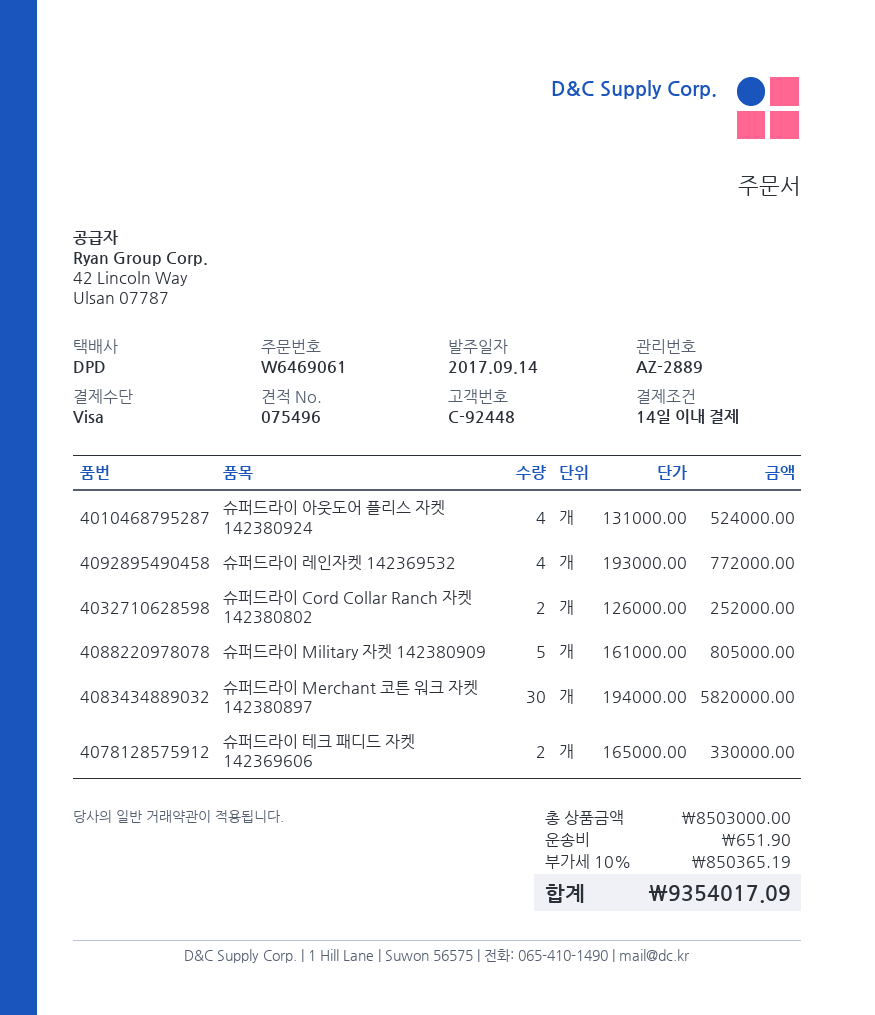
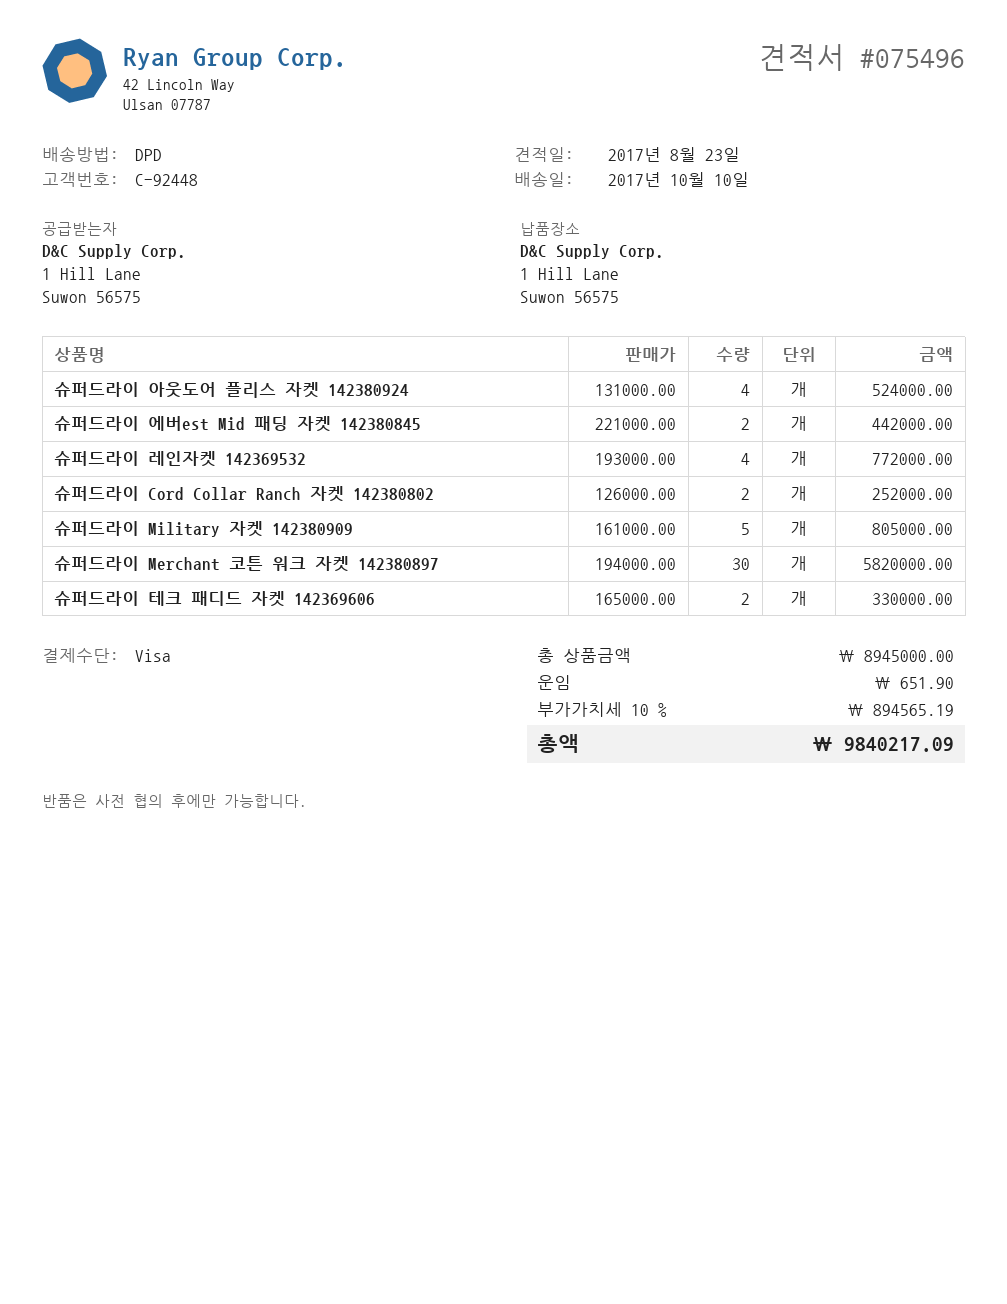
슈퍼드라이 에버est Mid 패딩 자켓 142380845: none -> 2 x 221000.00 = 442000.00
subtotal: 8503000.00 -> 8945000.00
tax: 10% = 850365.19 -> 10% = 894565.19
total: 9354017.09 -> 9840217.09

